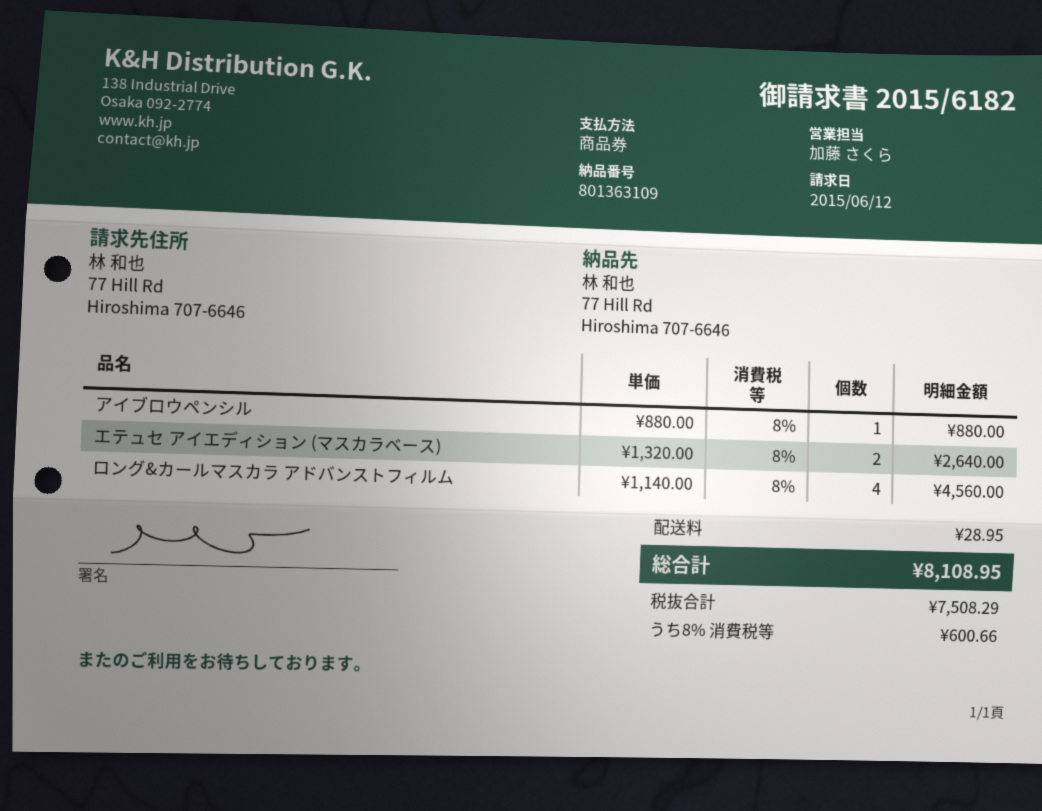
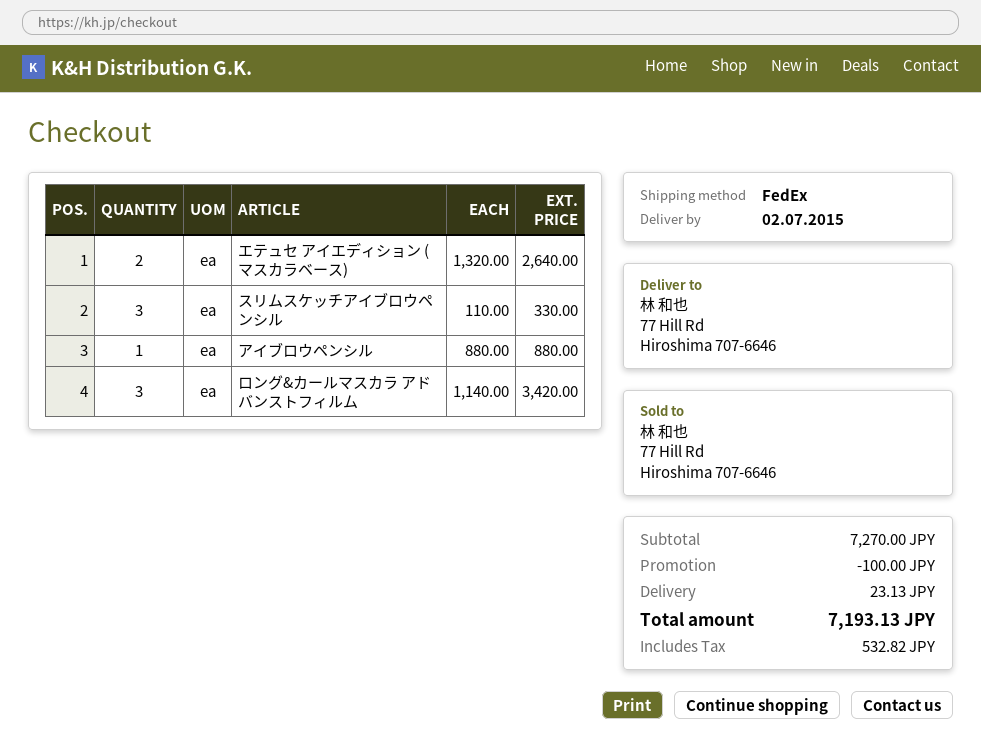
ロング&カールマスカラ アドバンストフィルム: 4 x 1140.00 = 4560.00 -> 3 x 1140.00 = 3420.00
スリムスケッチアイブロウペンシル: none -> 3 x 110.00 = 330.00
discount: none -> 100.00
shipping: 28.95 -> 23.13
tax: 600.66 -> 532.82
total: 8108.95 -> 7193.13

